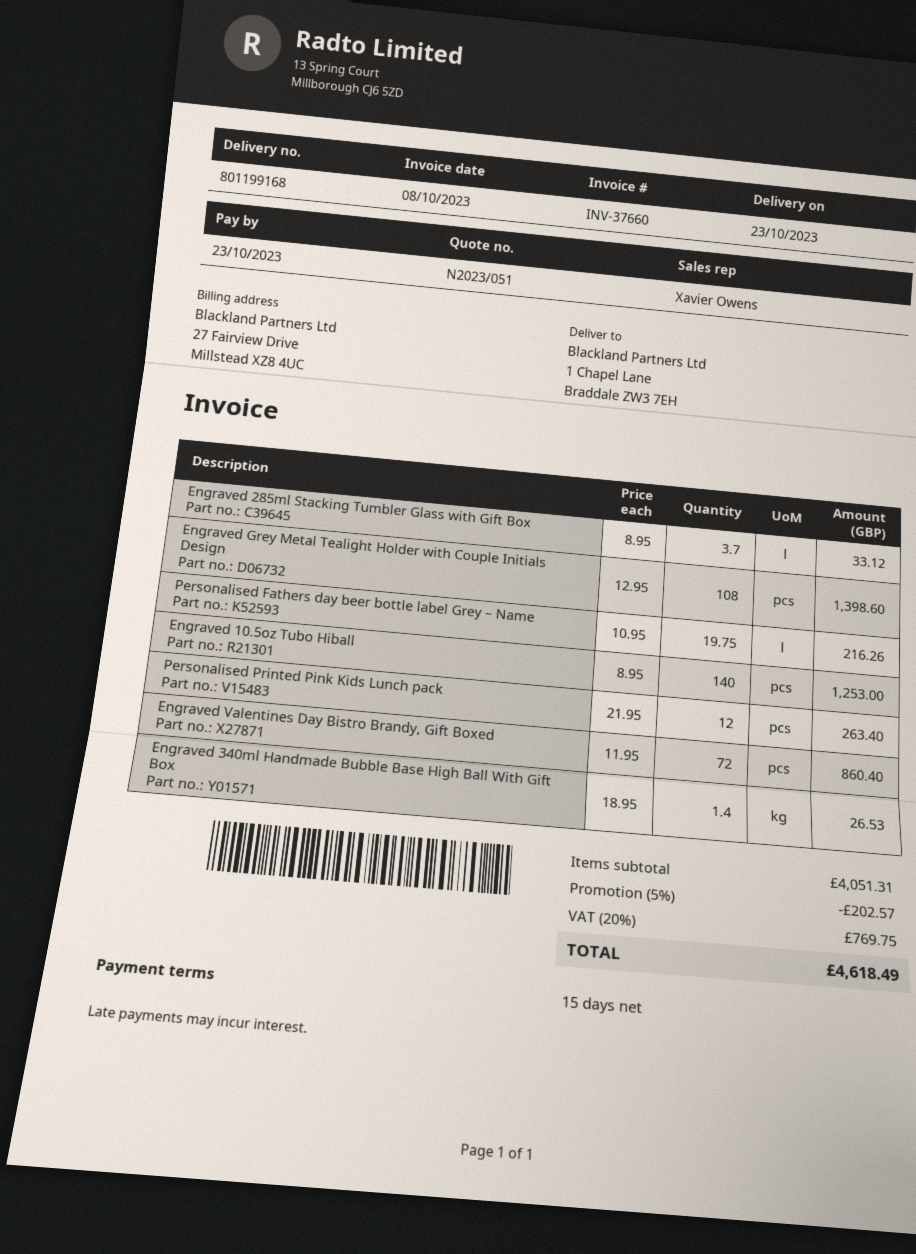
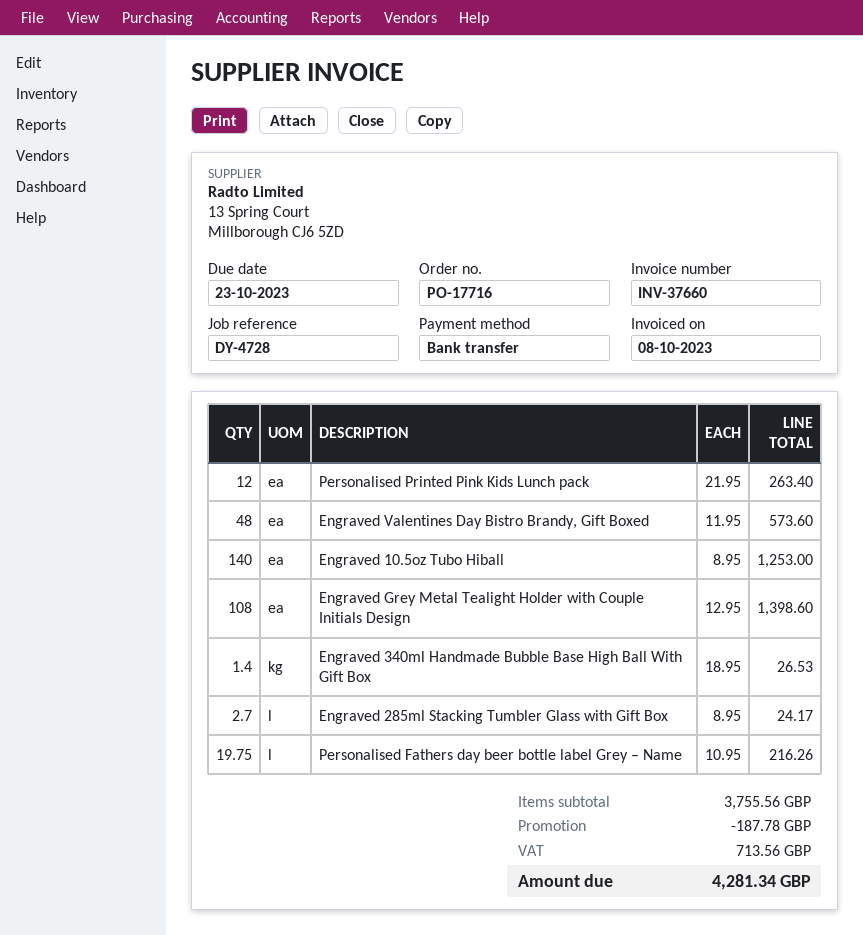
Engraved 285ml Stacking Tumbler Glass with Gift Box: 3.7 x 8.95 = 33.12 -> 2.7 x 8.95 = 24.17
Engraved Valentines Day Bistro Brandy, Gift Boxed: 72 x 11.95 = 860.40 -> 48 x 11.95 = 573.60
subtotal: 4051.31 -> 3755.56
discount: 202.57 -> 187.78
tax: 769.75 -> 713.56
total: 4618.49 -> 4281.34

